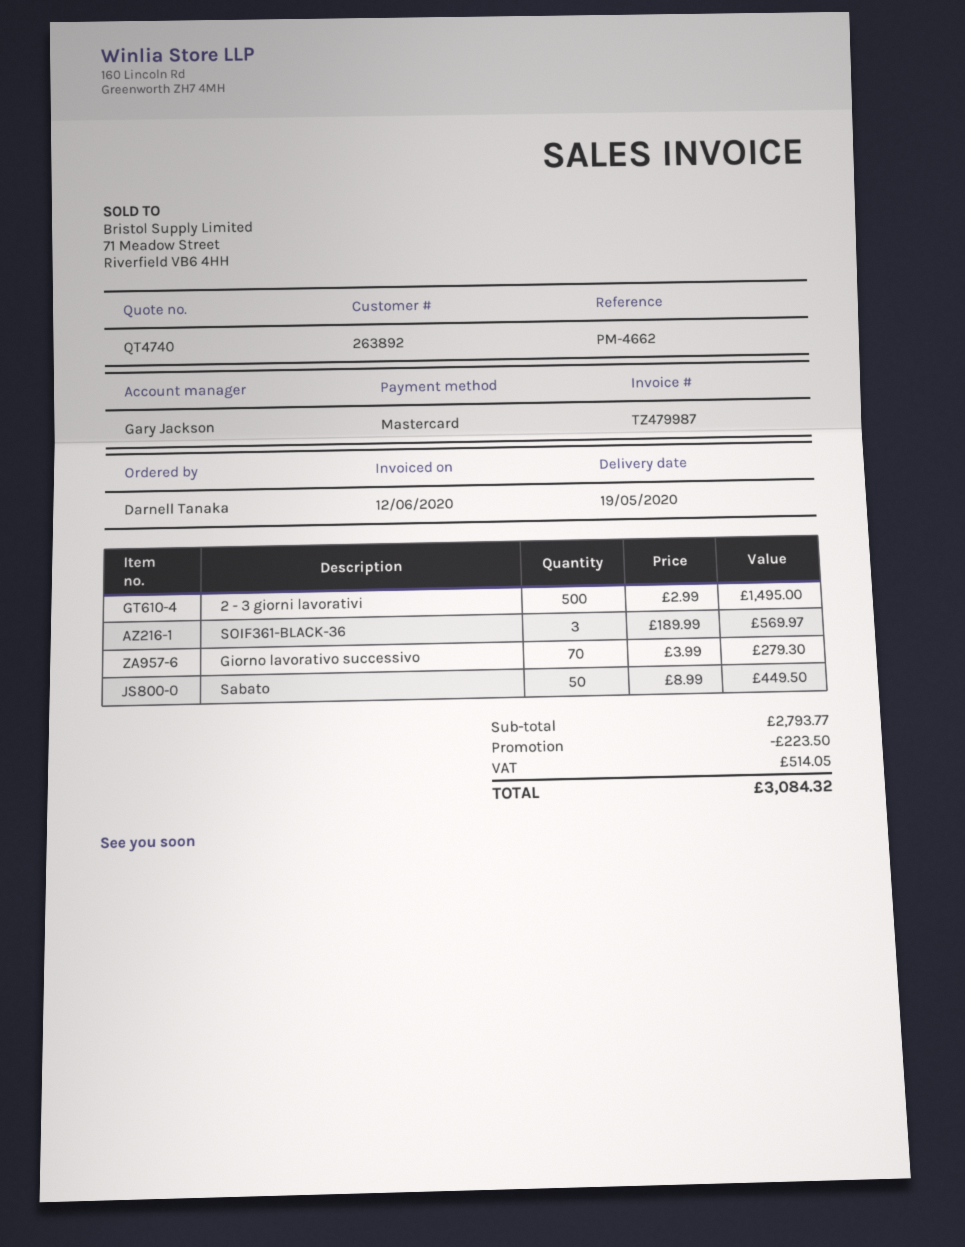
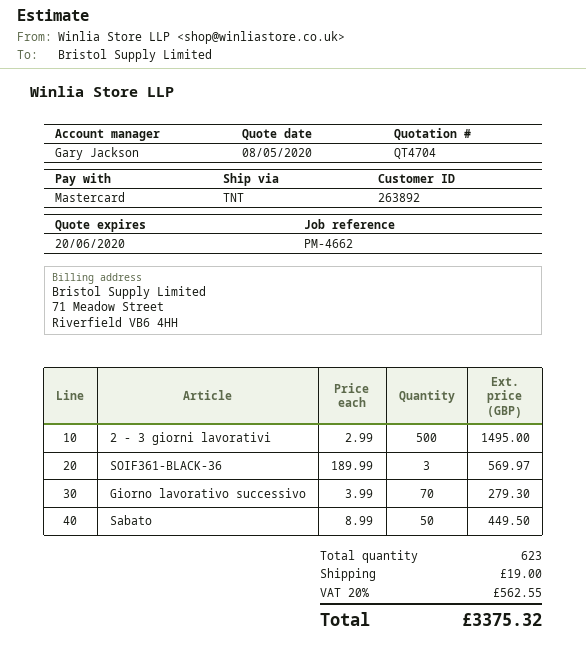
quote number: QT4740 -> QT4704
discount: 223.50 -> none
shipping: none -> 19.00
tax: 514.05 -> 562.55
total: 3084.32 -> 3375.32

